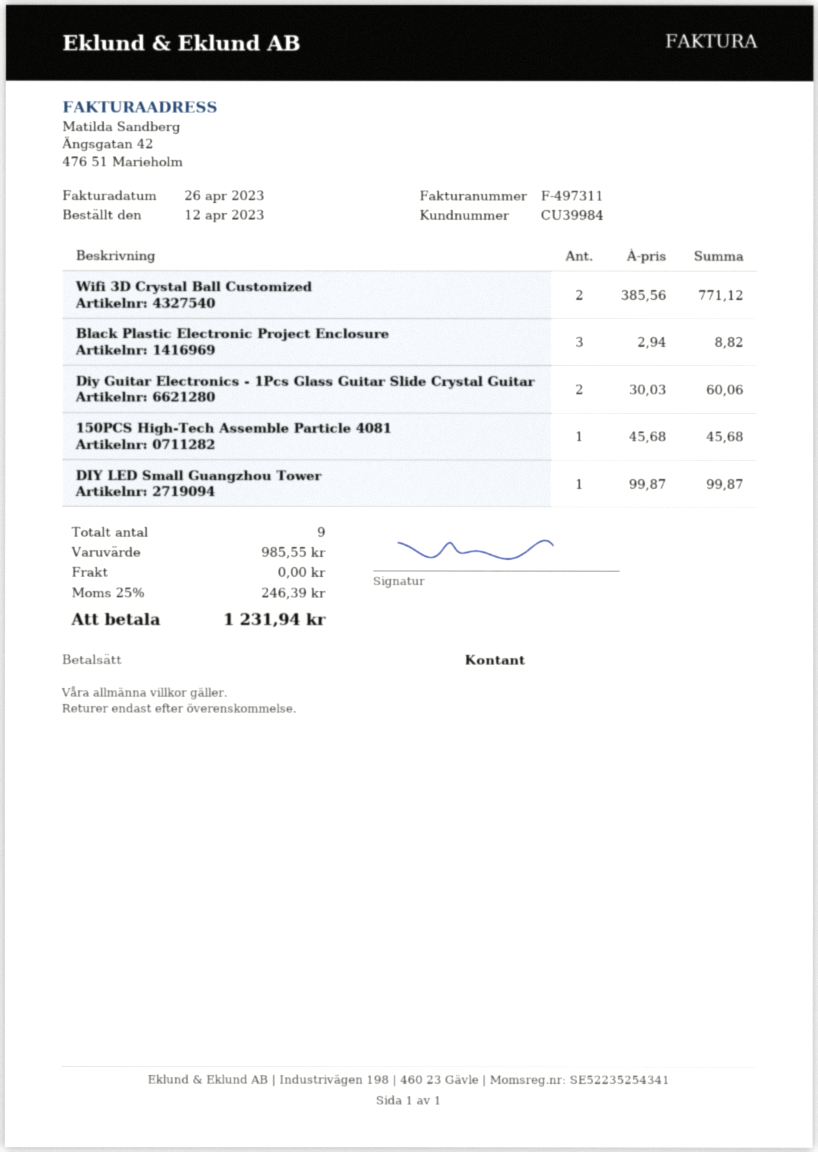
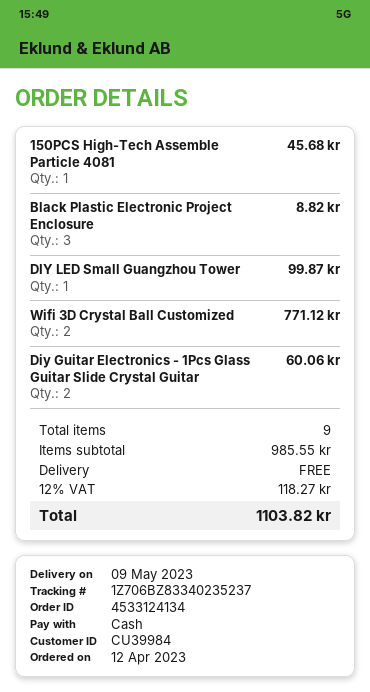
tax: 25% = 246.39 -> 12% = 118.27
total: 1231.94 -> 1103.82

